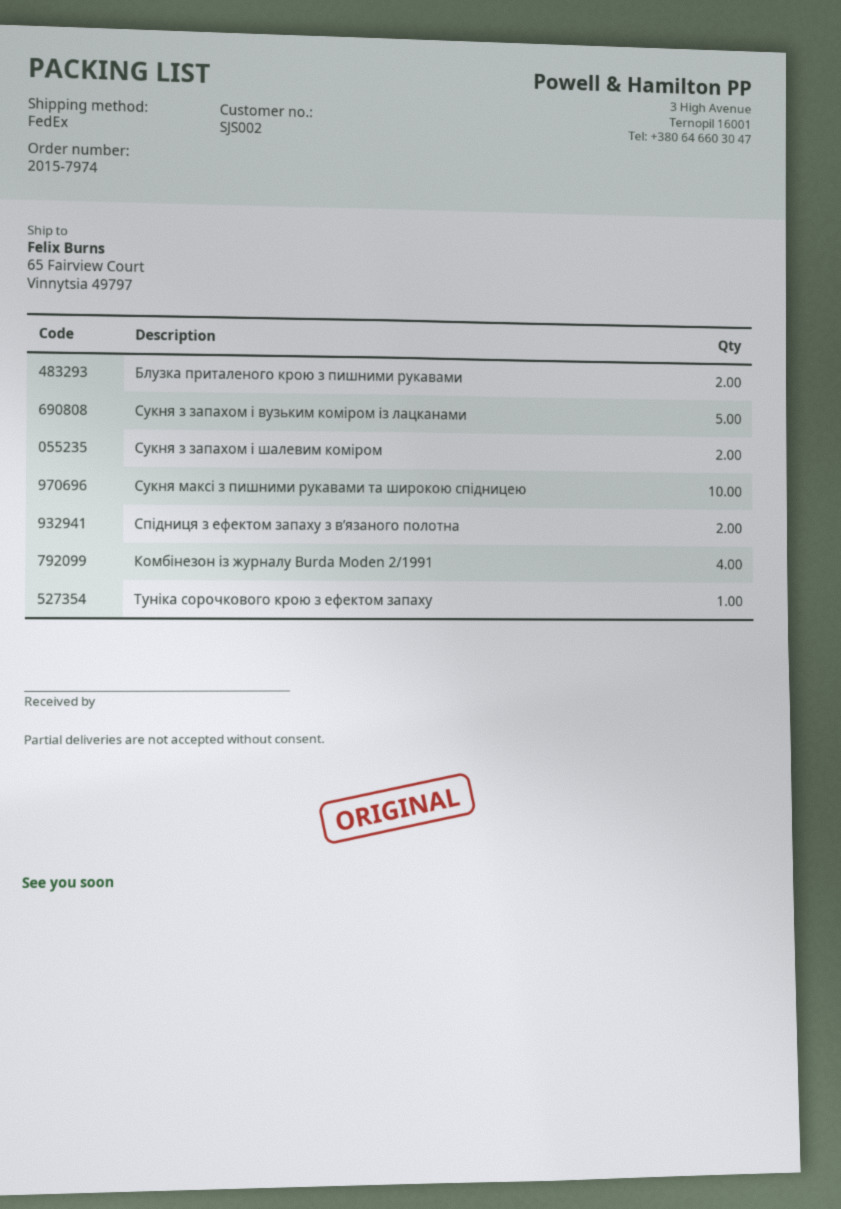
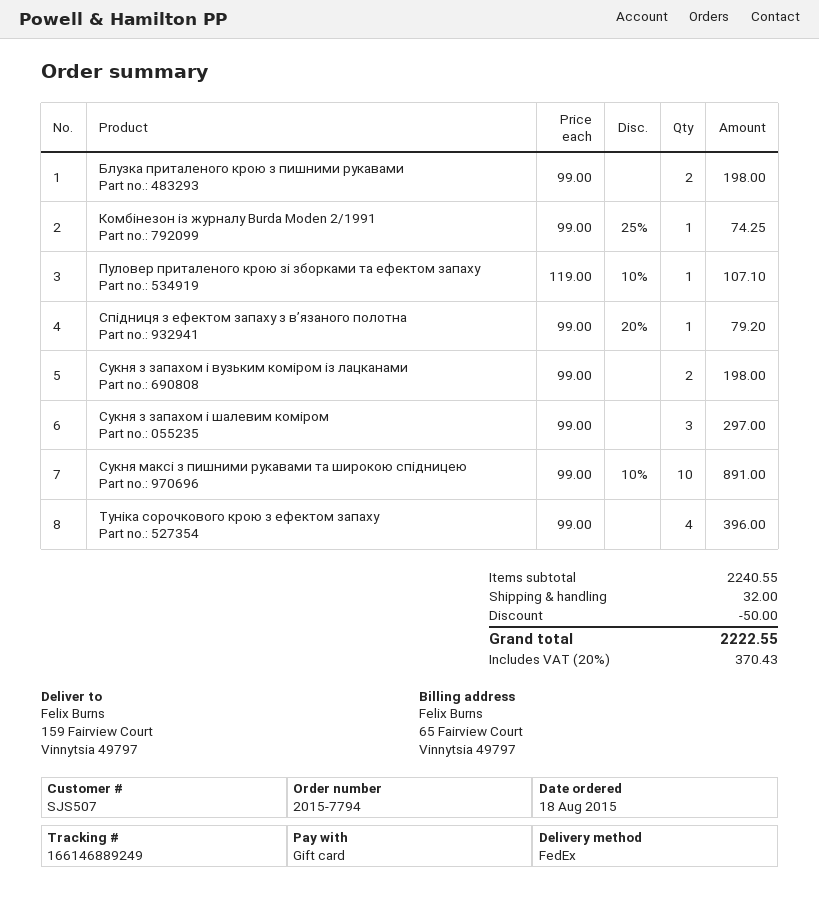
order number: 2015-7974 -> 2015-7794
customer number: SJS002 -> SJS507
ship to: 65 Fairview Court, Vinnytsia 49797 -> 159 Fairview Court, Vinnytsia 49797
Сукня з запахом і вузьким коміром із лацканами: 5 -> 2
Сукня з запахом і шалевим коміром: 2 -> 3
Спідниця з ефектом запаху з в’язаного полотна: 2 -> 1
Комбінезон із журналу Burda Moden 2/1991: 4 -> 1
Туніка сорочкового крою з ефектом запаху: 1 -> 4
Пуловер приталеного крою зі зборками та ефектом запаху: none -> 1

